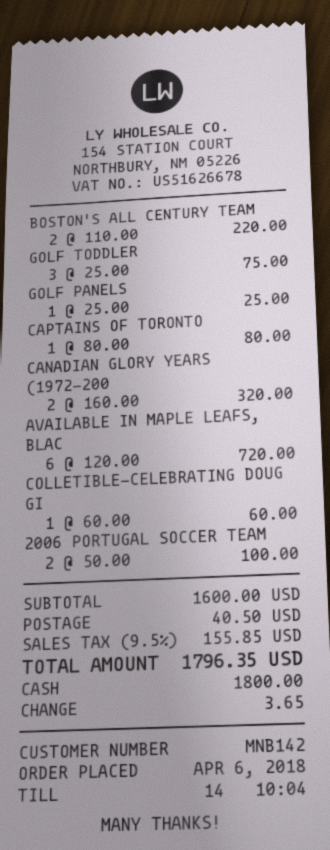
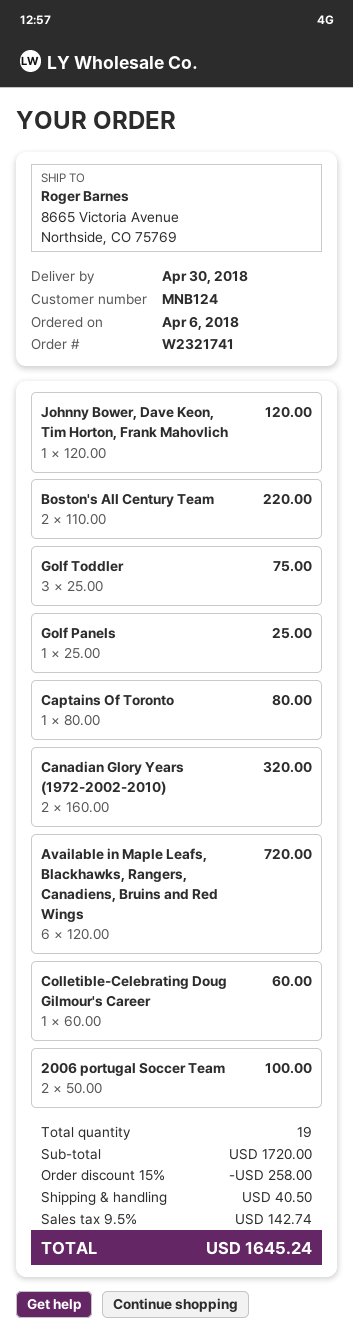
customer number: MNB142 -> MNB124
Johnny Bower, Dave Keon, Tim Horton, Frank Mahovlich: none -> 1 x 120.00 = 120.00
subtotal: 1600.00 -> 1720.00
discount: none -> 15% = 258.00
tax: 9.5% = 155.85 -> 9.5% = 142.74
total: 1796.35 -> 1645.24

